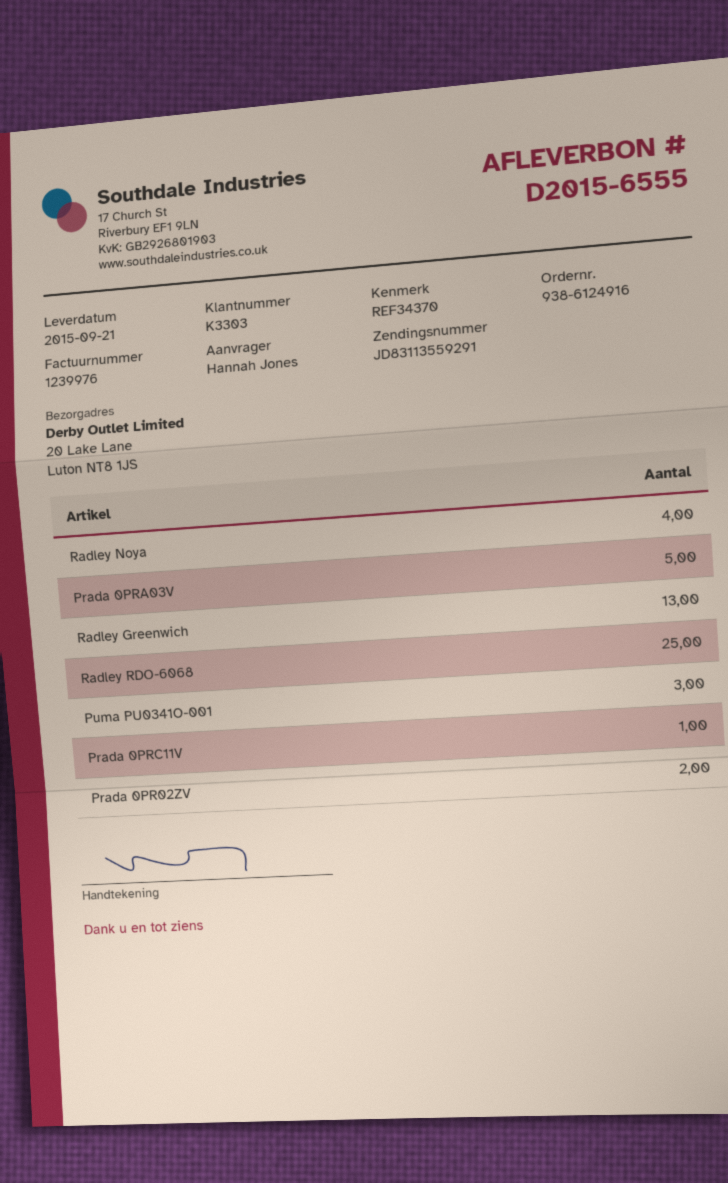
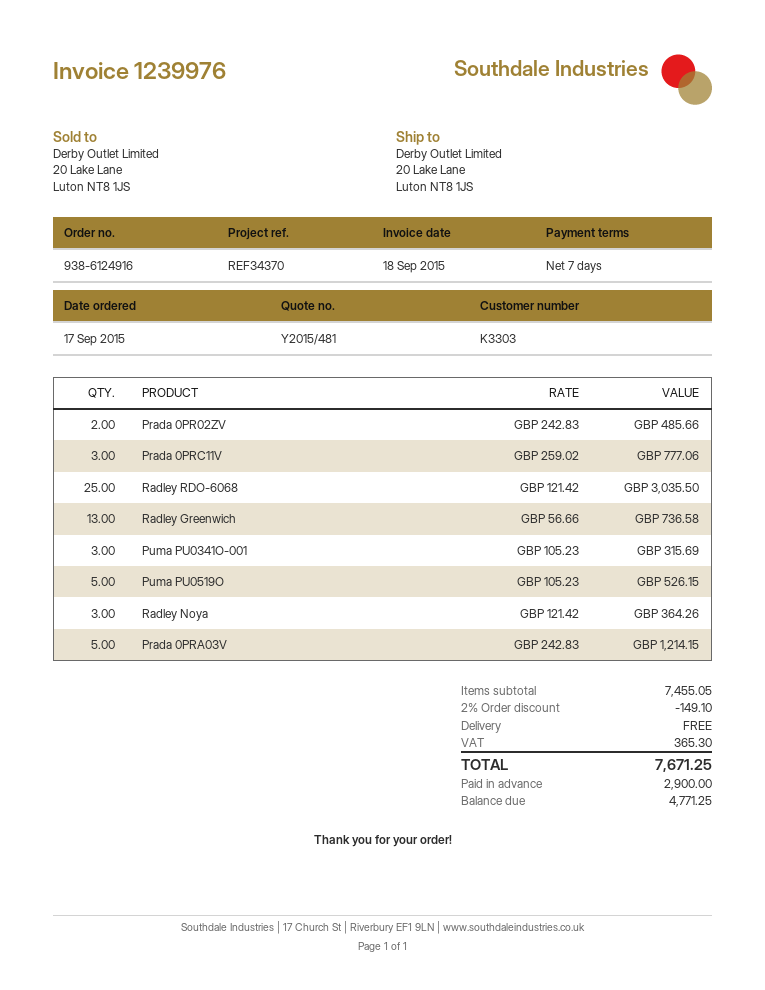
Radley Noya: 4 -> 3
Prada 0PRC11V: 1 -> 3
Puma PU0519O: none -> 5

